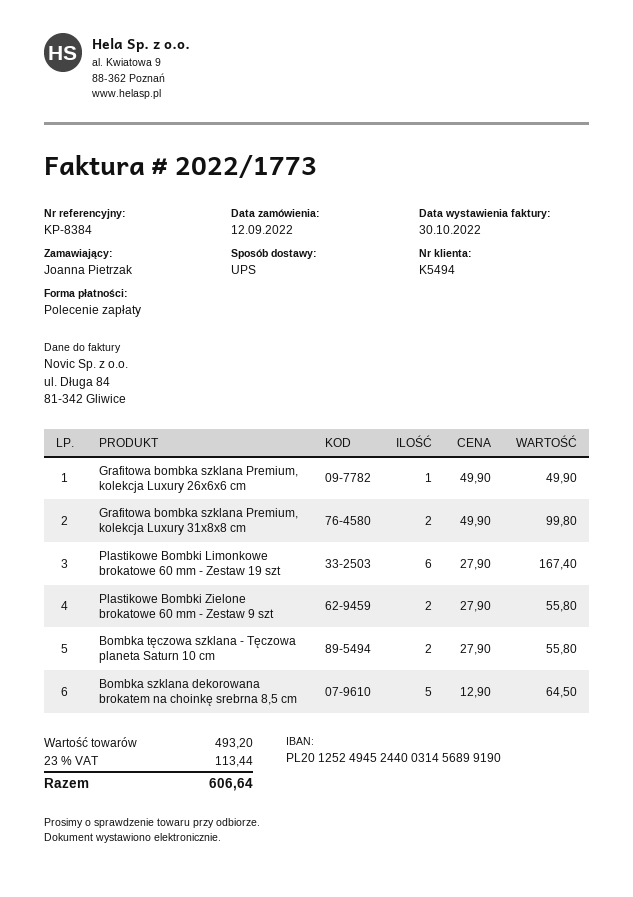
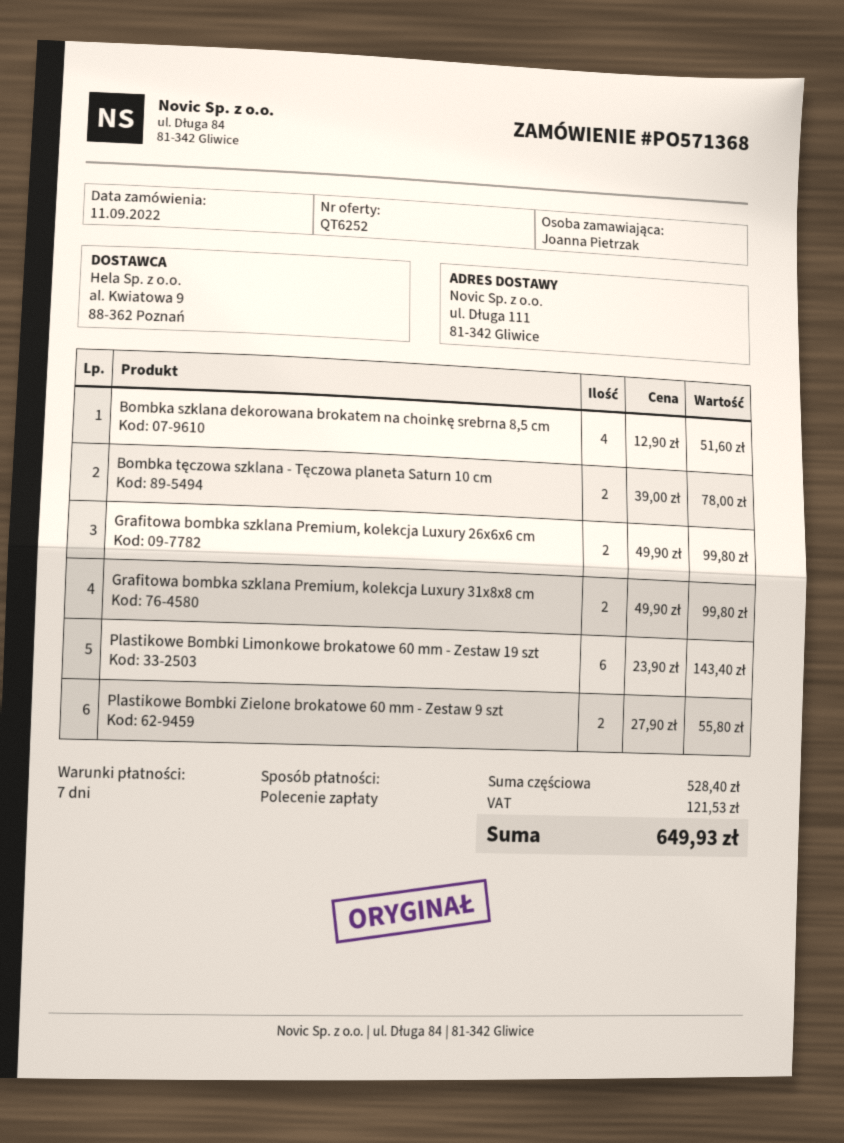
order date: 2022-09-12 -> 2022-09-11
Grafitowa bombka szklana Premium, kolekcja Luxury 26x6x6 cm: 1 x 49.90 = 49.90 -> 2 x 49.90 = 99.80
Plastikowe Bombki Limonkowe brokatowe 60 mm - Zestaw 19 szt: 6 x 27.90 = 167.40 -> 6 x 23.90 = 143.40
Bombka tęczowa szklana - Tęczowa planeta Saturn 10 cm: 2 x 27.90 = 55.80 -> 2 x 39.00 = 78.00
Bombka szklana dekorowana brokatem na choinkę srebrna 8,5 cm: 5 x 12.90 = 64.50 -> 4 x 12.90 = 51.60
subtotal: 493.20 -> 528.40
tax: 113.44 -> 121.53
total: 606.64 -> 649.93

